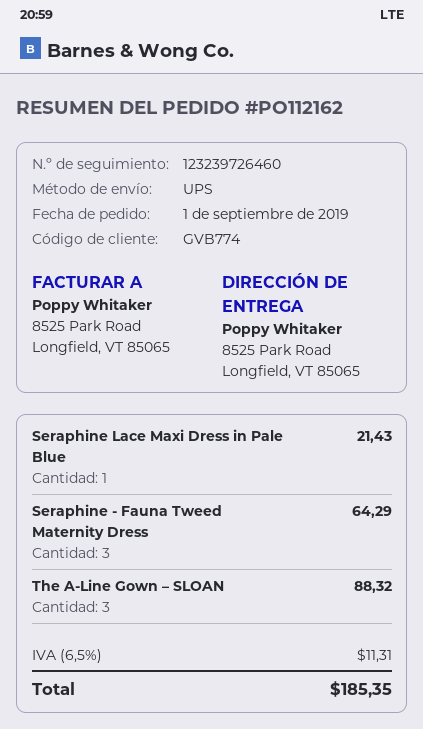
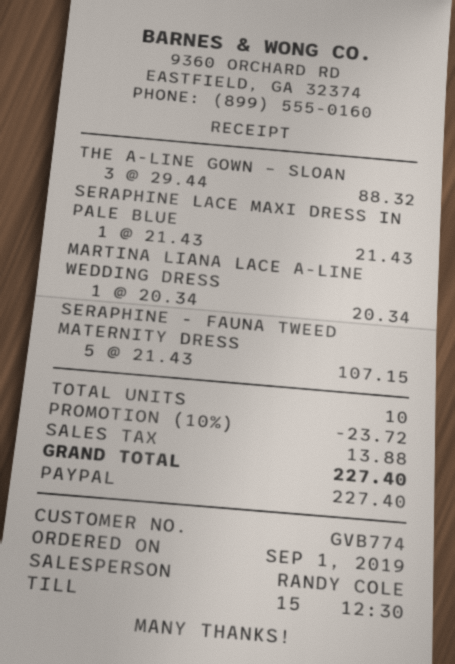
Seraphine - Fauna Tweed Maternity Dress: 3 for 64.29 -> 5 for 107.15
MARTINA LIANA LACE A-LINE WEDDING DRESS: none -> 1 for 20.34
discount: none -> 10% = 23.72
tax: 11.31 -> 13.88
total: 185.35 -> 227.40

